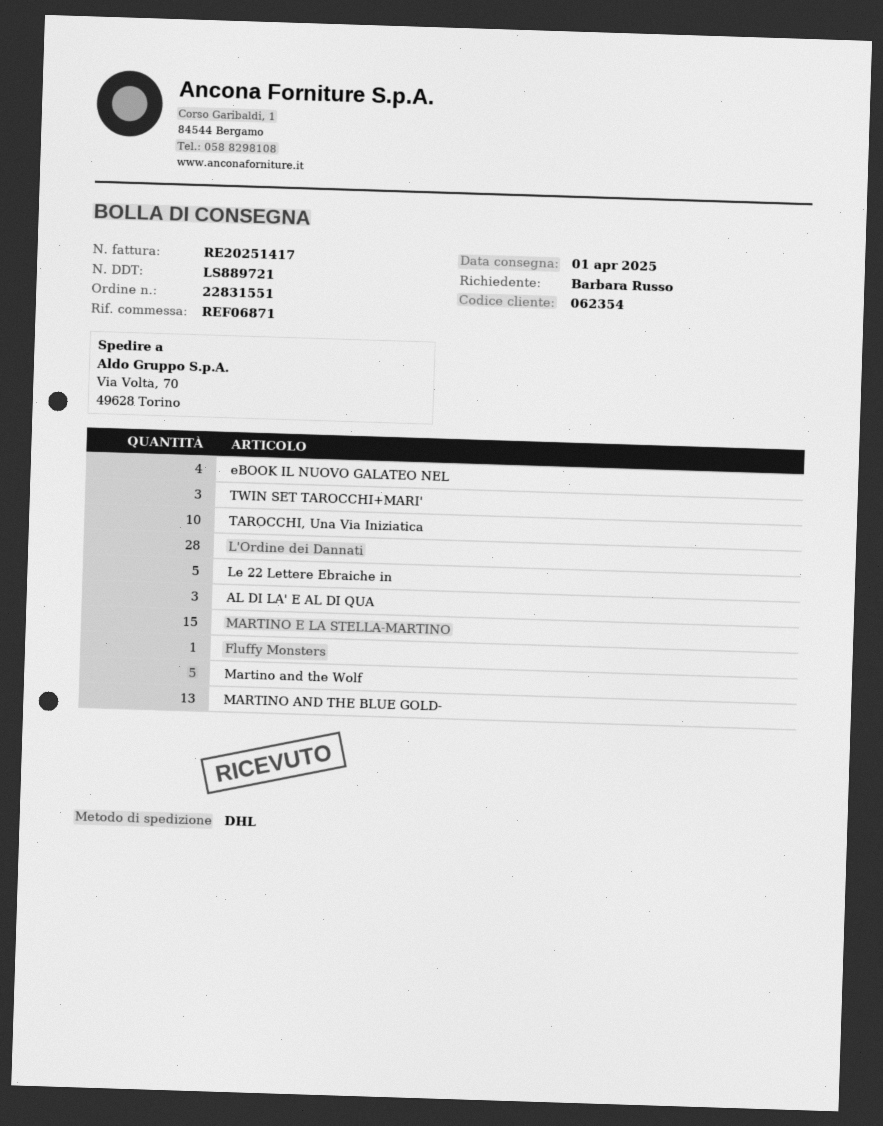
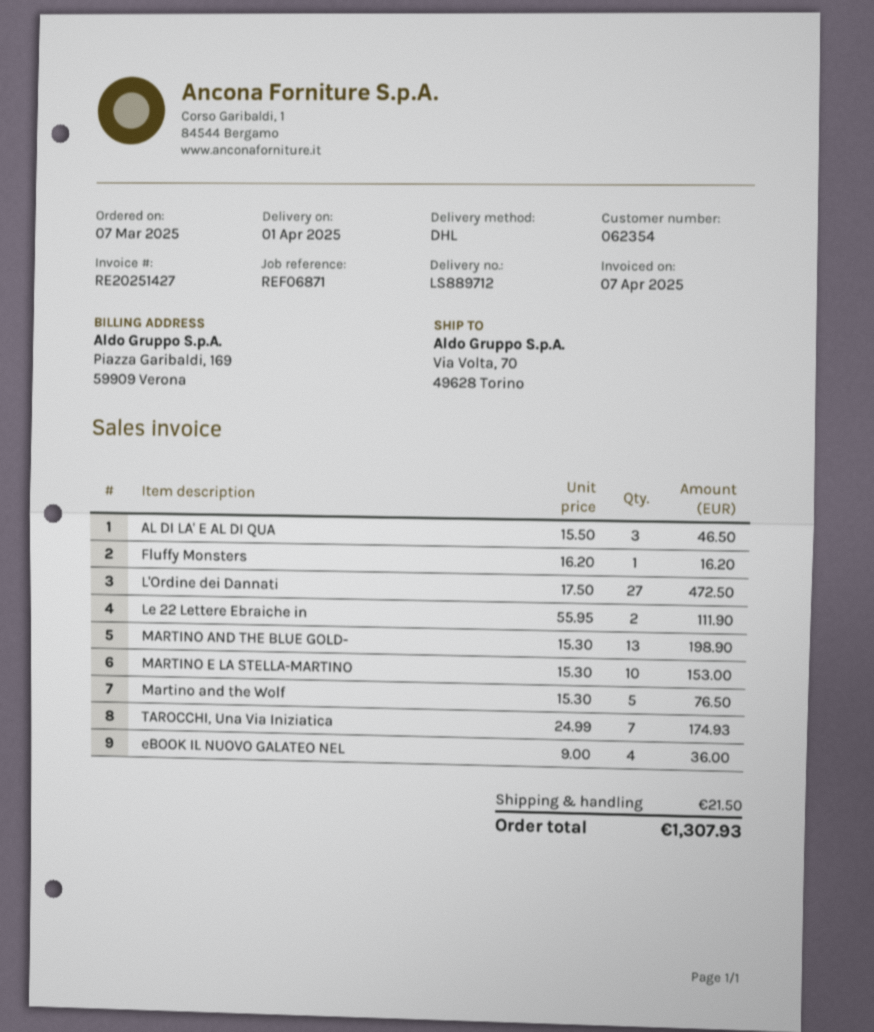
delivery note number: LS889721 -> LS889712
invoice number: RE20251417 -> RE20251427
TWIN SET TAROCCHI+MARI': 3 -> none
TAROCCHI, Una Via Iniziatica: 10 -> 7
L'Ordine dei Dannati: 28 -> 27
Le 22 Lettere Ebraiche in: 5 -> 2
MARTINO E LA STELLA-MARTINO: 15 -> 10

